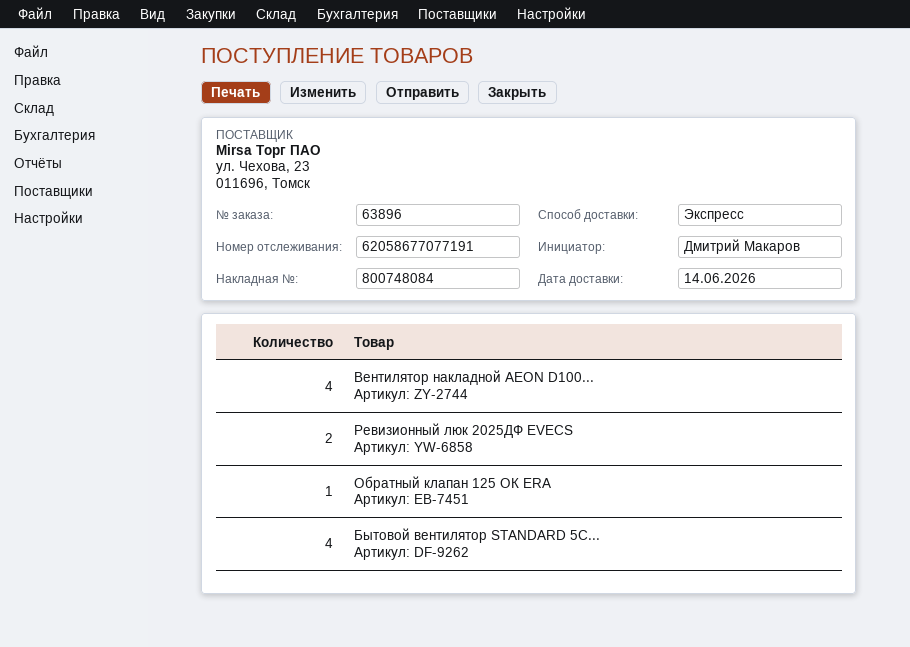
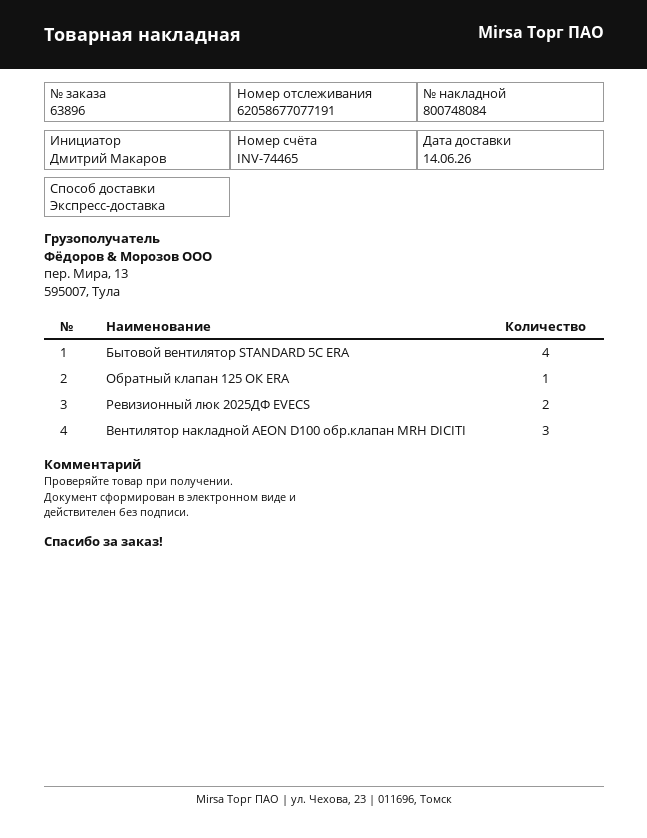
Вентилятор накладной AEON D100...: 4 -> 3

